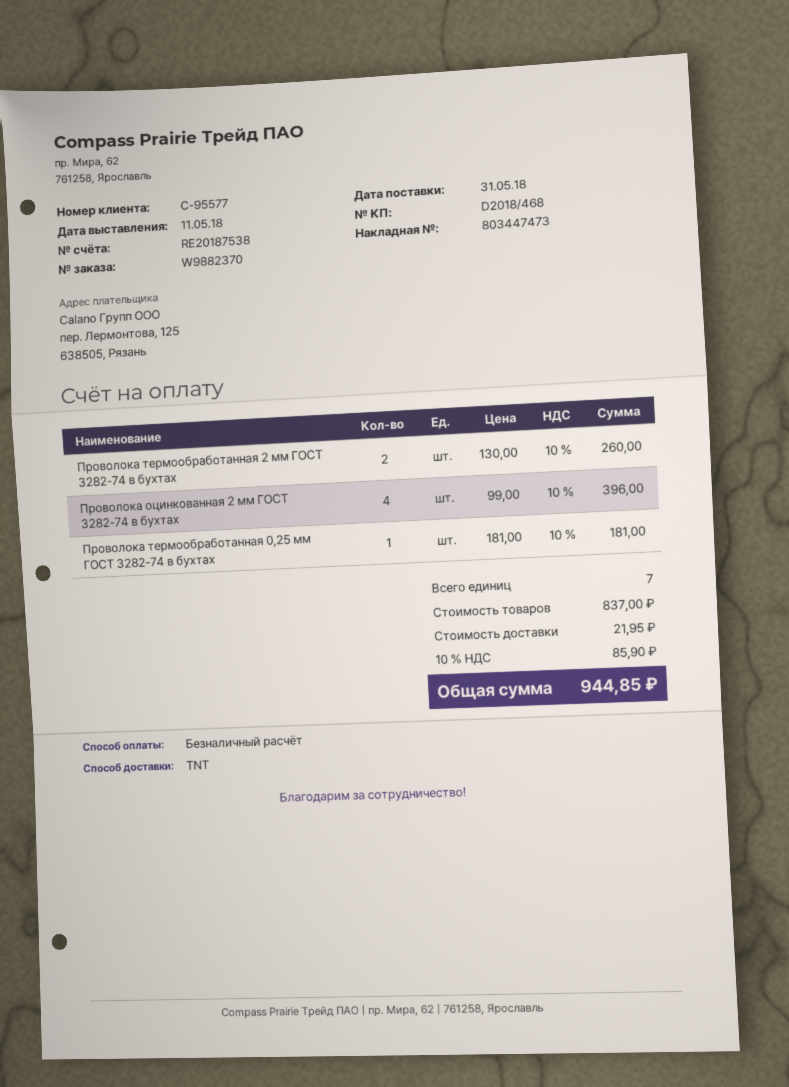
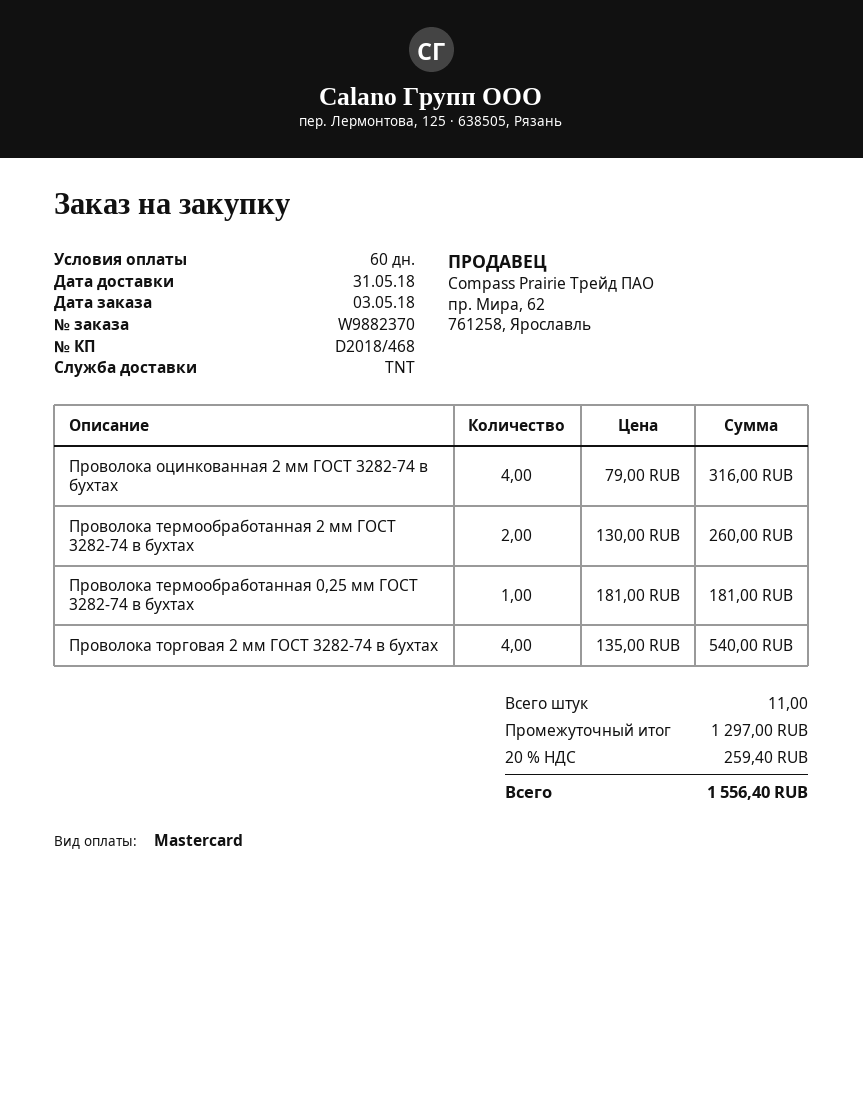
payment method: bank transfer -> Mastercard
Проволока оцинкованная 2 мм ГОСТ 3282-74 в бухтах: 4 x 99.00 = 396.00 -> 4 x 79.00 = 316.00
Проволока торговая 2 мм ГОСТ 3282-74 в бухтах: none -> 4 x 135.00 = 540.00
total quantity: 7 -> 11
subtotal: 837.00 -> 1297.00
shipping: 21.95 -> none
tax: 10% = 85.90 -> 20% = 259.40
total: 944.85 -> 1556.40

